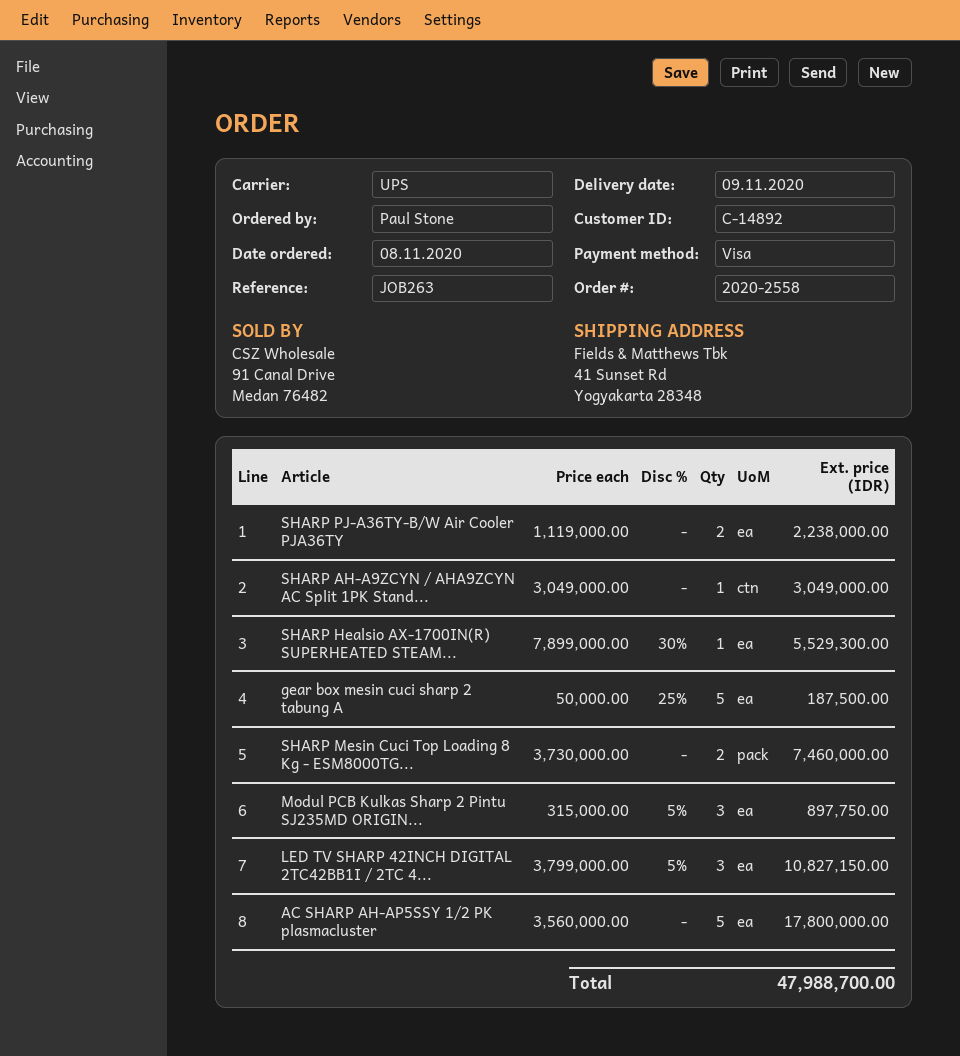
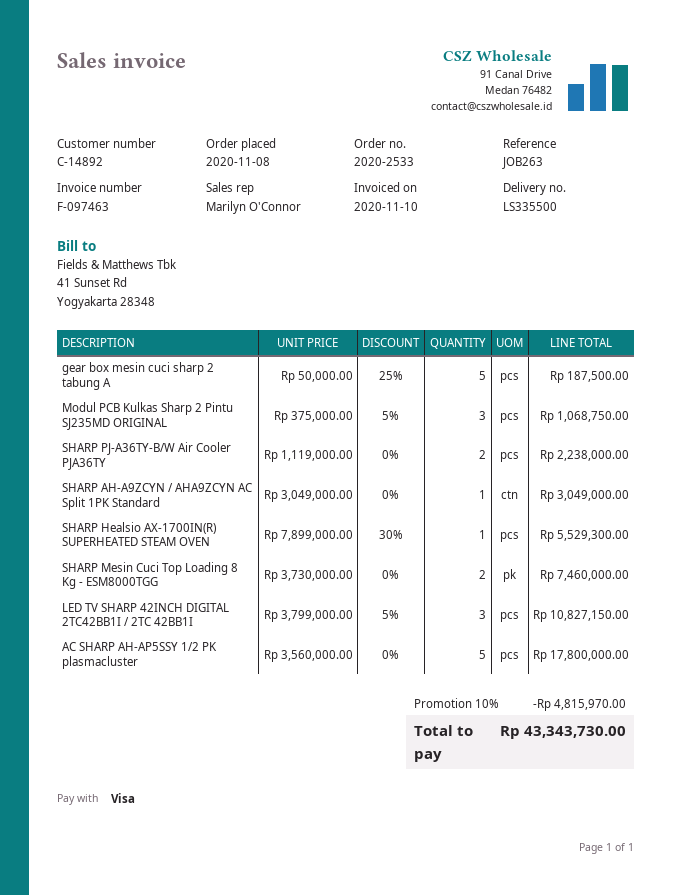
order number: 2020-2558 -> 2020-2533
Modul PCB Kulkas Sharp 2 Pintu SJ235MD ORIGIN...: 3 x 315000.00 - 5% = 897750.00 -> 3 x 375000.00 - 5% = 1068750.00
discount: none -> 10% = 4815970.00
total: 47988700.00 -> 43343730.00

